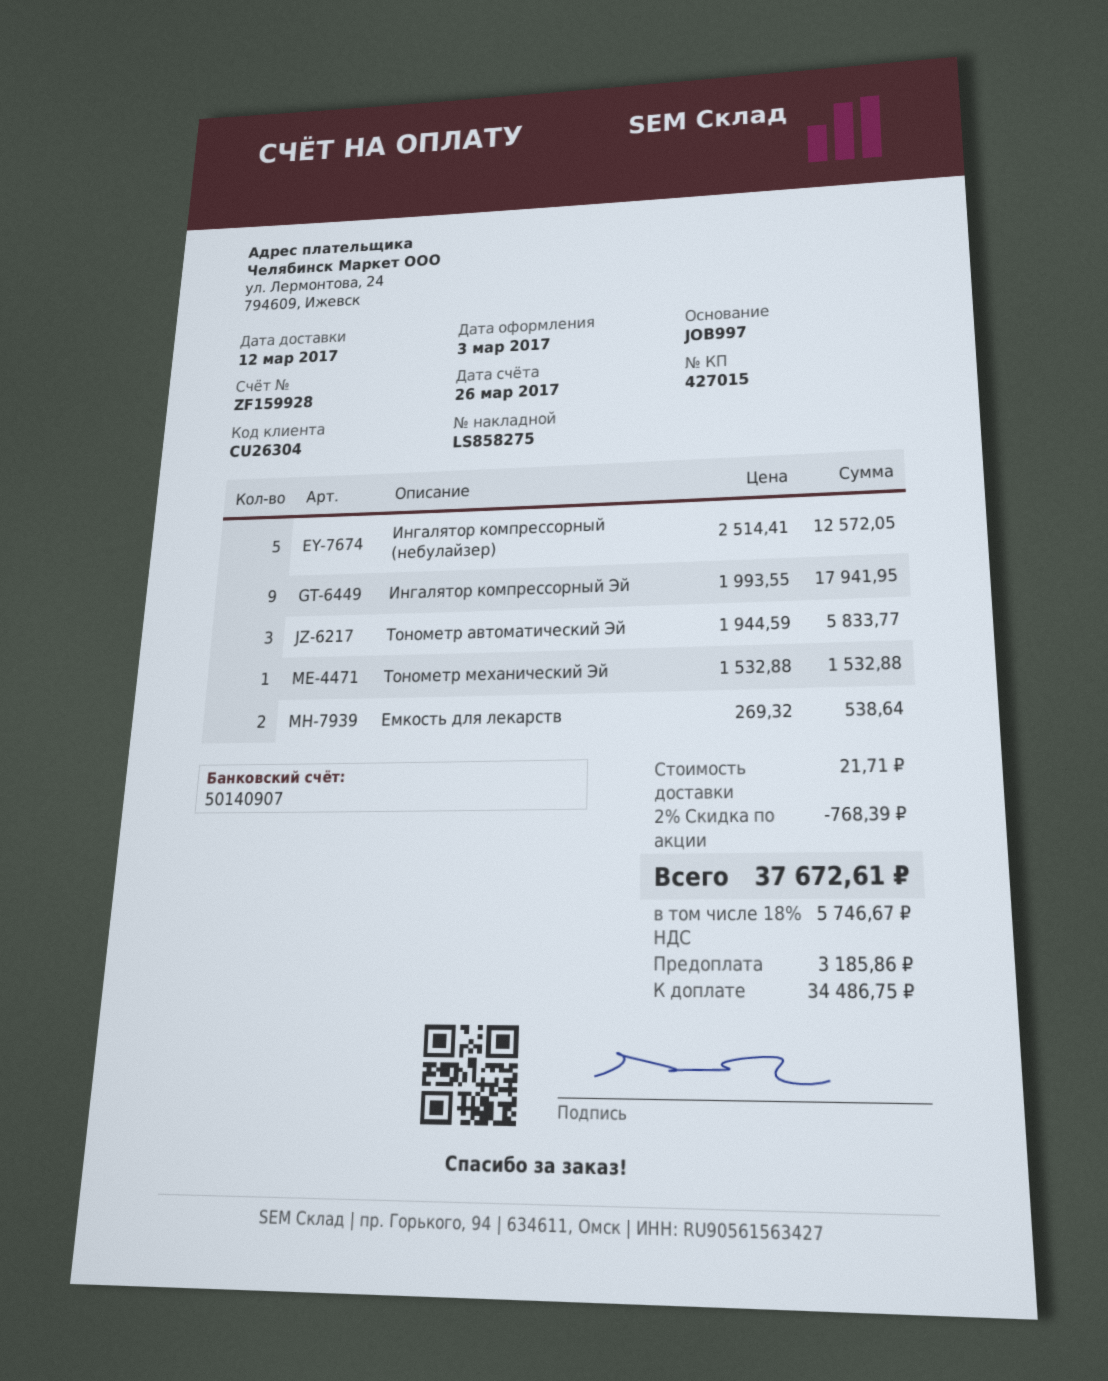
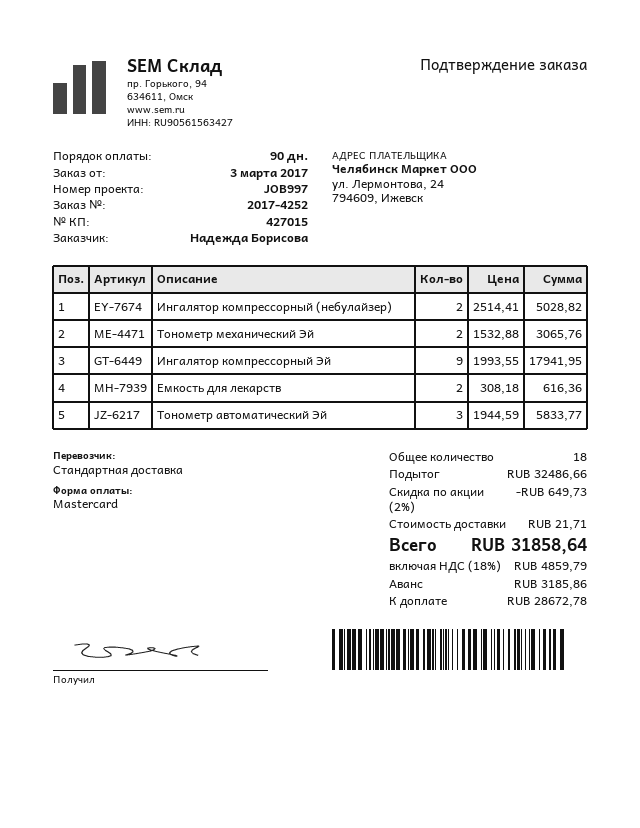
Ингалятор компрессорный (небулайзер): 5 x 2514.41 = 12572.05 -> 2 x 2514.41 = 5028.82
Тонометр механический Эй: 1 x 1532.88 = 1532.88 -> 2 x 1532.88 = 3065.76
Емкость для лекарств: 2 x 269.32 = 538.64 -> 2 x 308.18 = 616.36
discount: 2% = 768.39 -> 2% = 649.73
tax: 18% = 5746.67 -> 18% = 4859.79
total: 37672.61 -> 31858.64
balance: 34486.75 -> 28672.78

